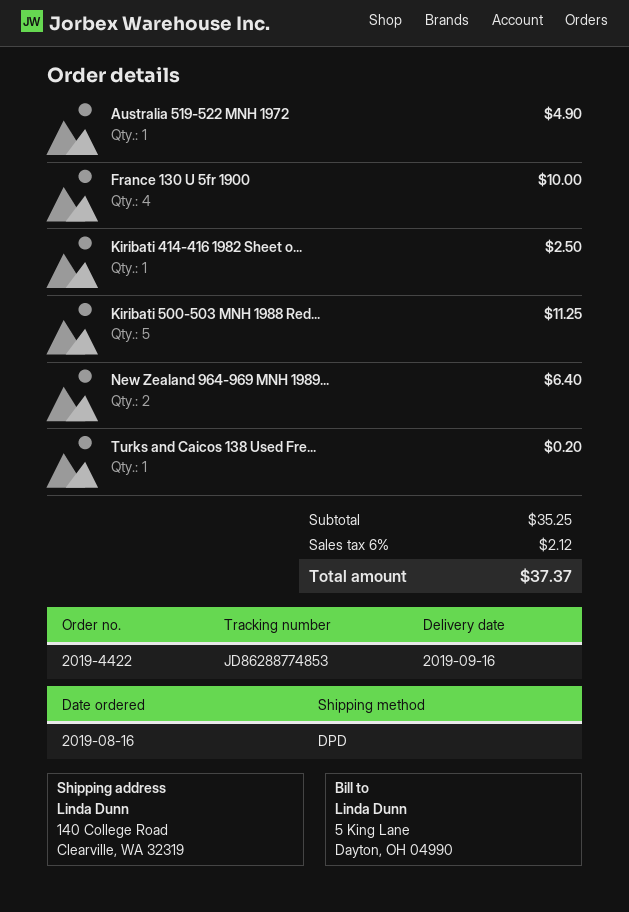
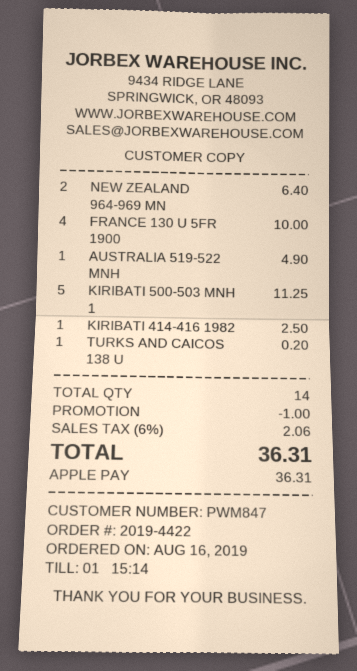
discount: none -> 1.00
tax: 6% = 2.12 -> 6% = 2.06
total: 37.37 -> 36.31

